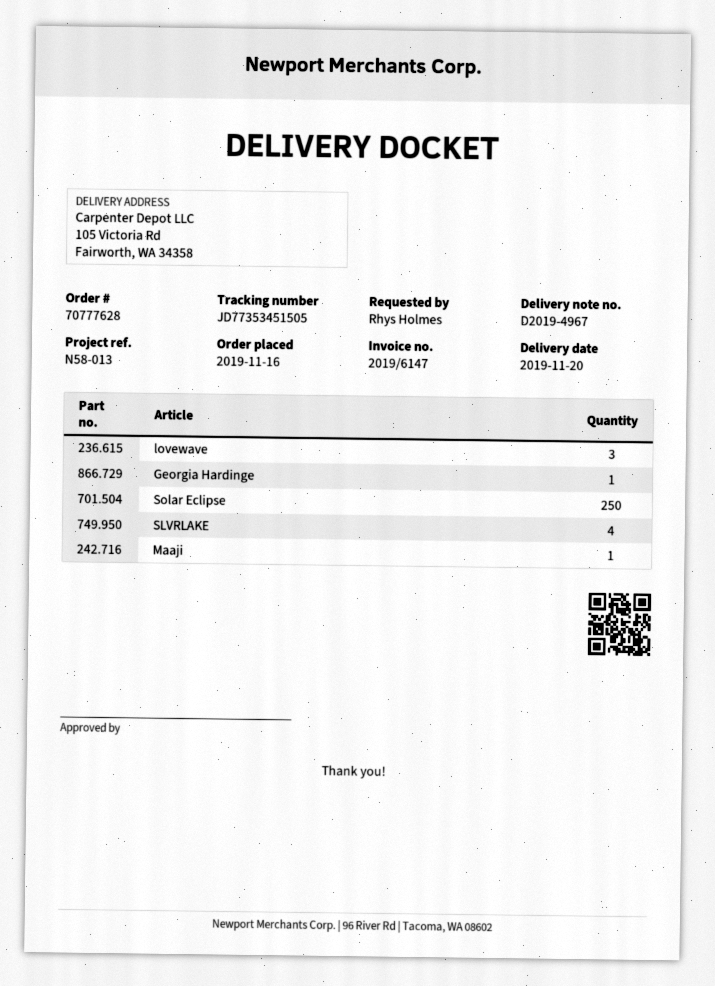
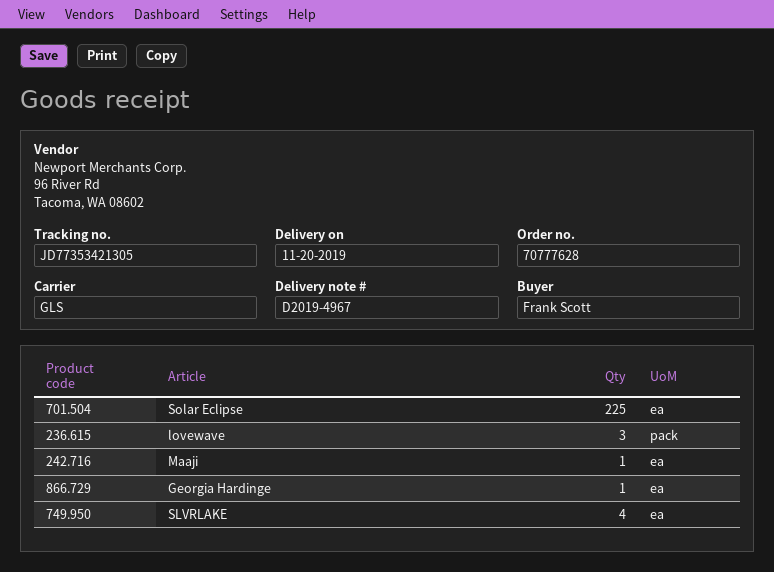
ordered by: Rhys Holmes -> Frank Scott
tracking number: JD77353451505 -> JD77353421305
Solar Eclipse: 250 -> 225

